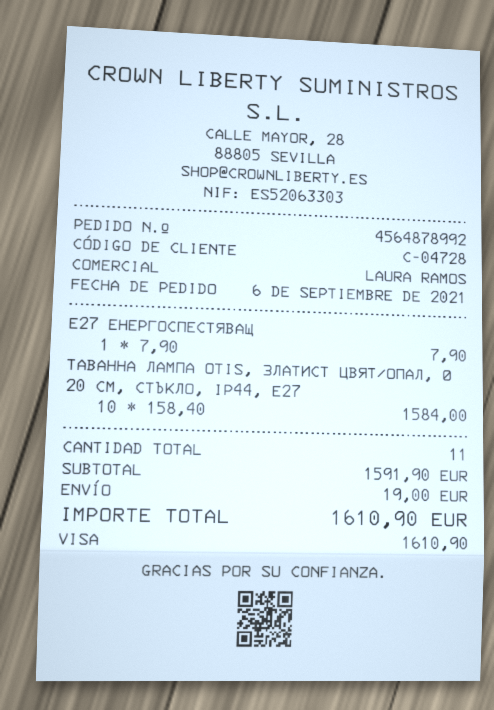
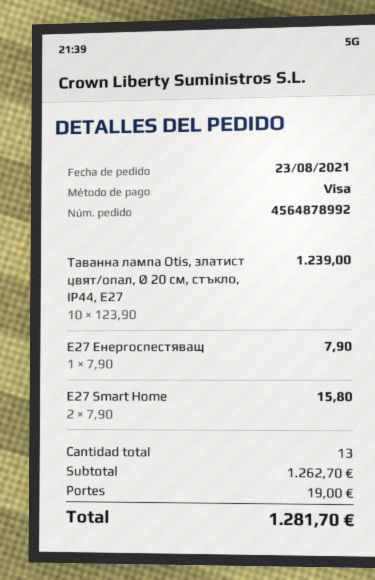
order date: 2021-09-06 -> 2021-08-23
ТАВАННА ЛАМПА OTIS, ЗЛАТИСТ ЦВЯТ/ОПАЛ, Ø 20 СМ, СТЪКЛО, IP44, E27: 10 x 158.40 = 1584.00 -> 10 x 123.90 = 1239.00
E27 Smart Home: none -> 2 x 7.90 = 15.80
total quantity: 11 -> 13
subtotal: 1591.90 -> 1262.70
total: 1610.90 -> 1281.70

